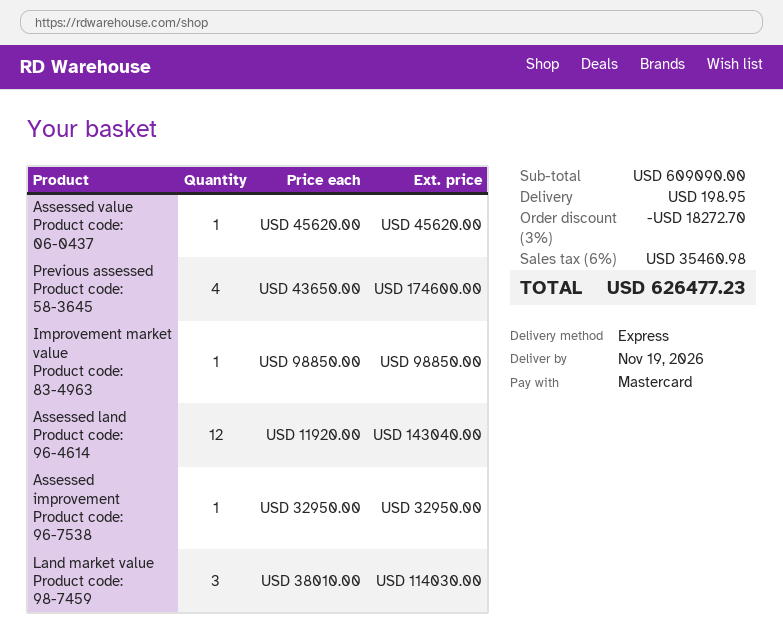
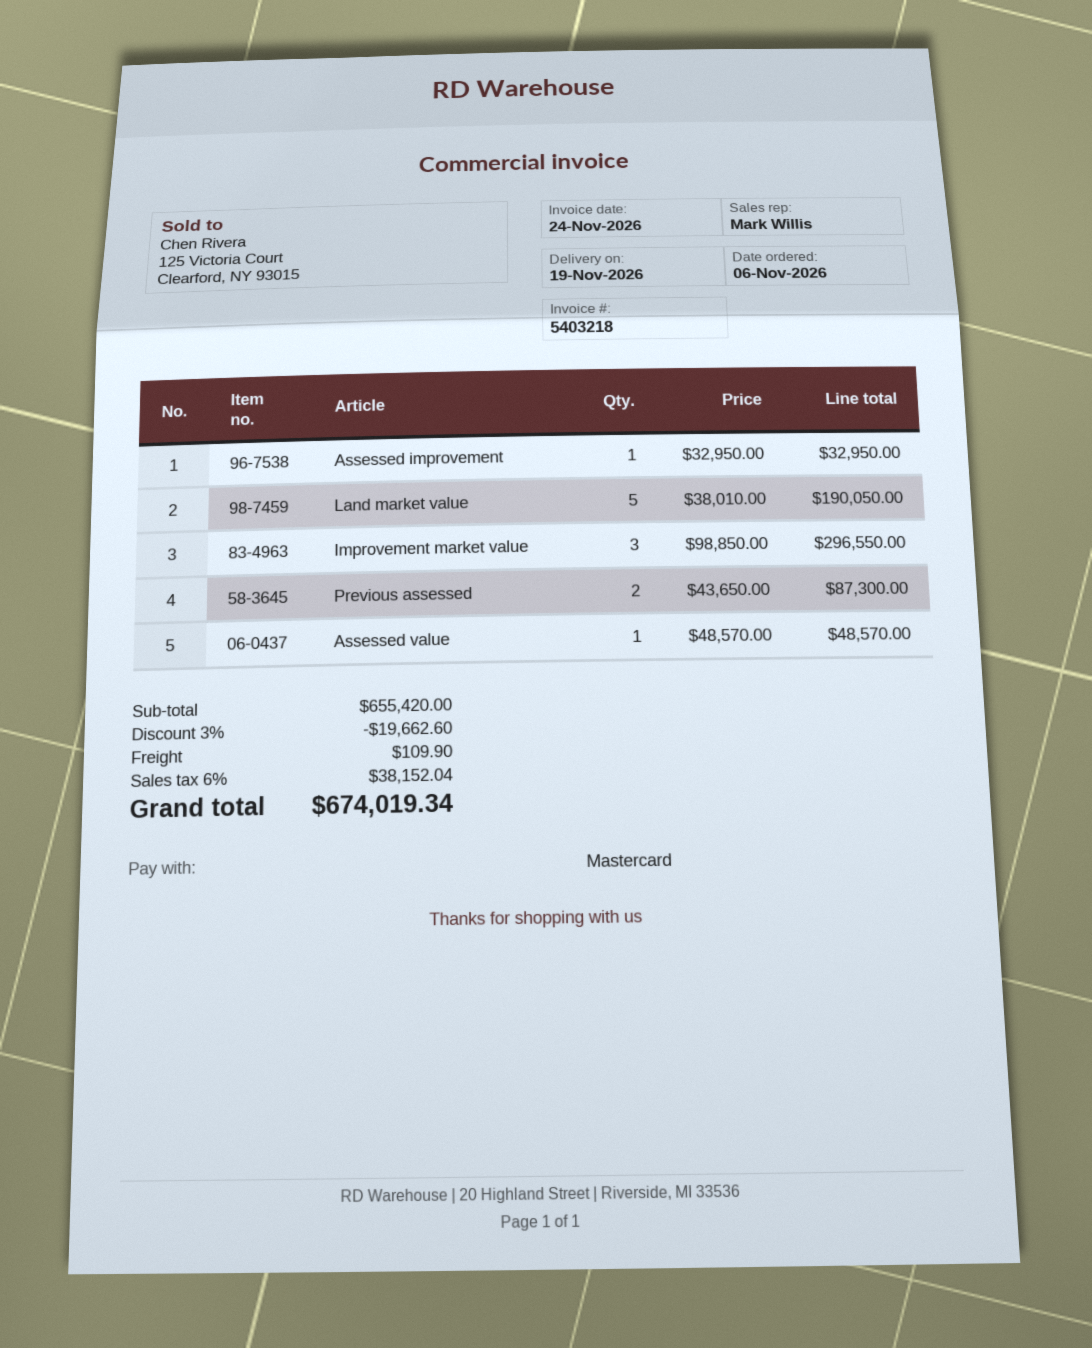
Assessed value: 1 x 45620.00 = 45620.00 -> 1 x 48570.00 = 48570.00
Previous assessed: 4 x 43650.00 = 174600.00 -> 2 x 43650.00 = 87300.00
Improvement market value: 1 x 98850.00 = 98850.00 -> 3 x 98850.00 = 296550.00
Assessed land: 12 x 11920.00 = 143040.00 -> none
Land market value: 3 x 38010.00 = 114030.00 -> 5 x 38010.00 = 190050.00
subtotal: 609090.00 -> 655420.00
discount: 3% = 18272.70 -> 3% = 19662.60
shipping: 198.95 -> 109.90
tax: 6% = 35460.98 -> 6% = 38152.04
total: 626477.23 -> 674019.34

